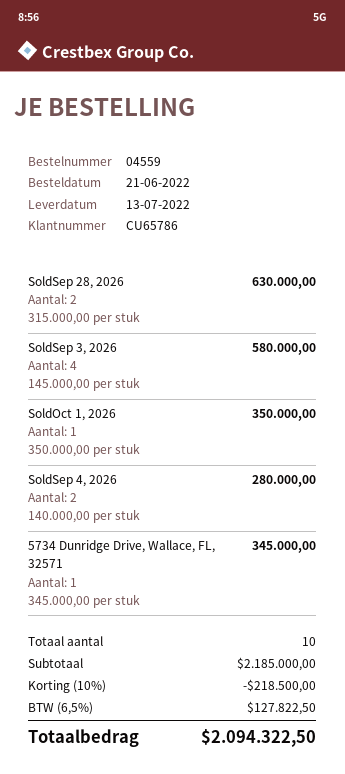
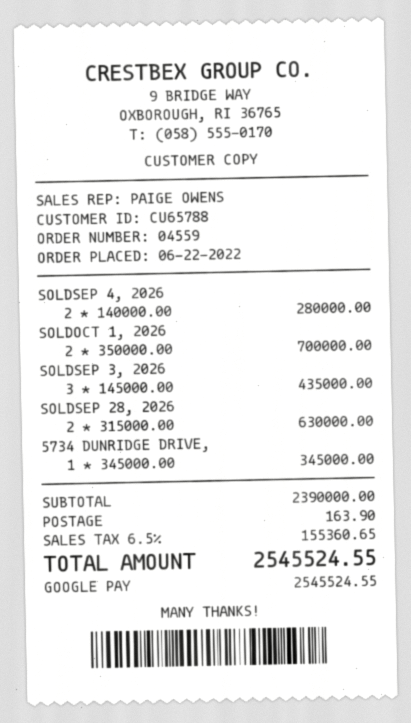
order date: 2022-06-21 -> 2022-06-22
customer number: CU65786 -> CU65788
SoldSep 3, 2026: 4 x 145000.00 = 580000.00 -> 3 x 145000.00 = 435000.00
SoldOct 1, 2026: 1 x 350000.00 = 350000.00 -> 2 x 350000.00 = 700000.00
subtotal: 2185000.00 -> 2390000.00
discount: 10% = 218500.00 -> none
shipping: none -> 163.90
tax: 6.5% = 127822.50 -> 6.5% = 155360.65
total: 2094322.50 -> 2545524.55

